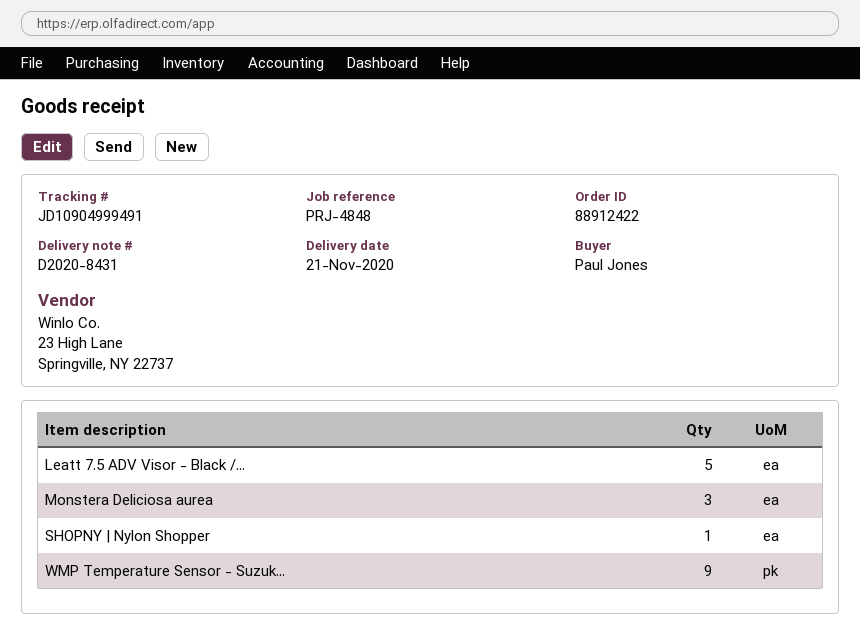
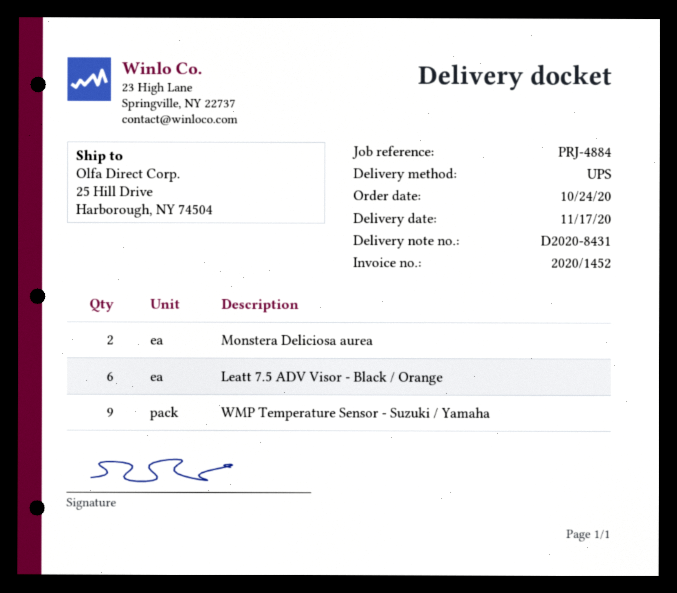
delivery date: 2020-11-21 -> 2020-11-17
reference: PRJ-4848 -> PRJ-4884
Leatt 7.5 ADV Visor - Black /...: 5 -> 6
Monstera Deliciosa aurea: 3 -> 2
SHOPNY | Nylon Shopper: 1 -> none

